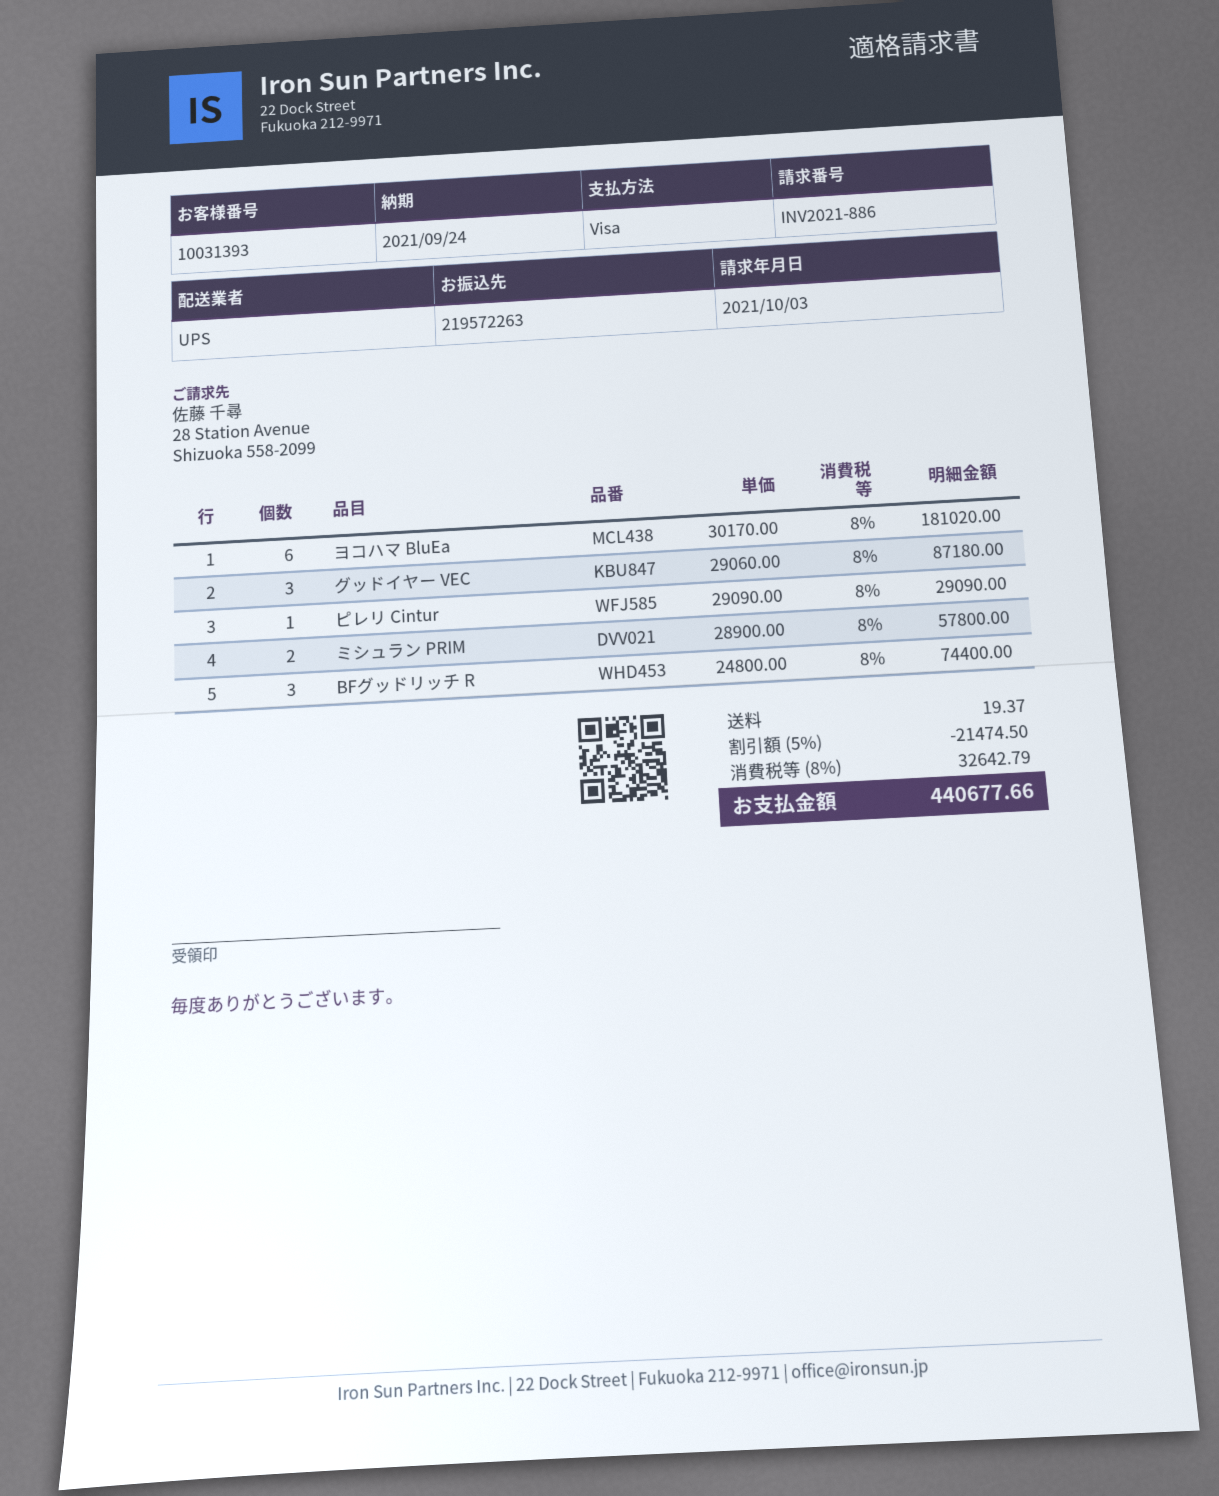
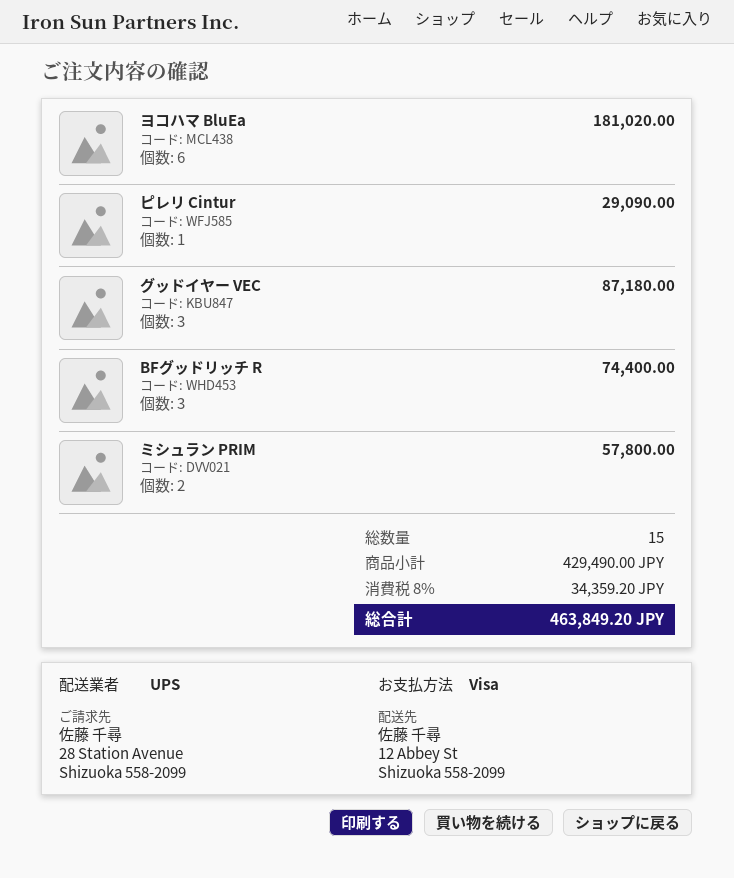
discount: 5% = 21474.50 -> none
shipping: 19.37 -> none
tax: 8% = 32642.79 -> 8% = 34359.20
total: 440677.66 -> 463849.20

